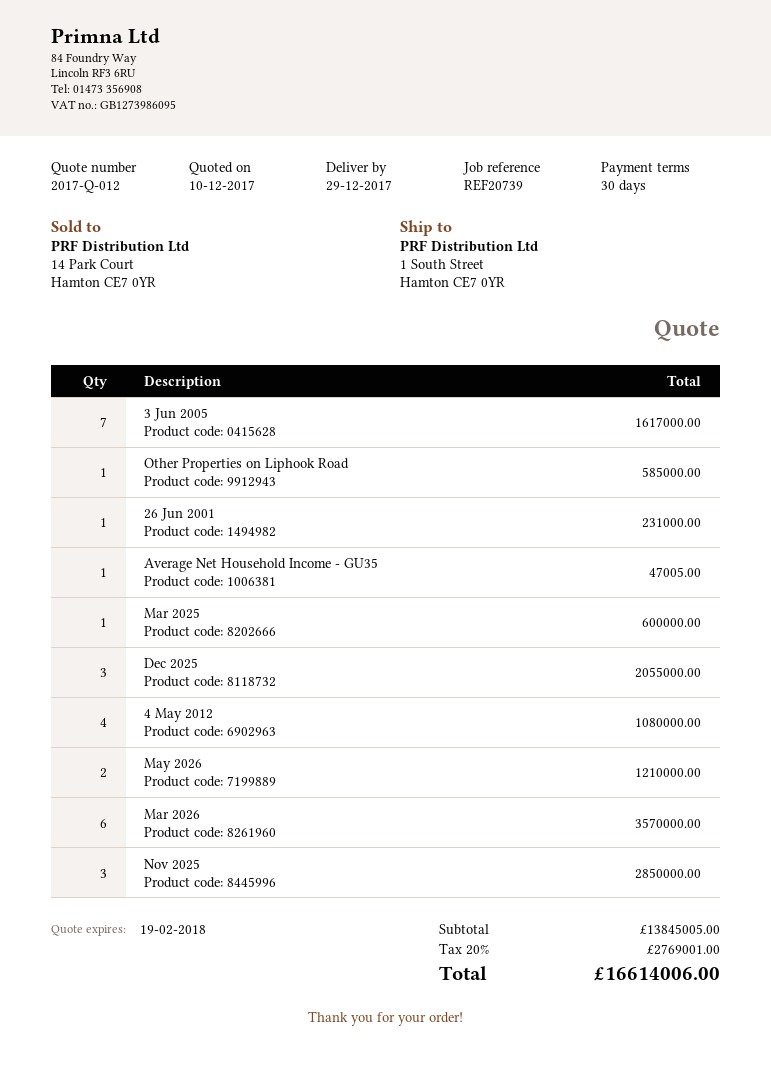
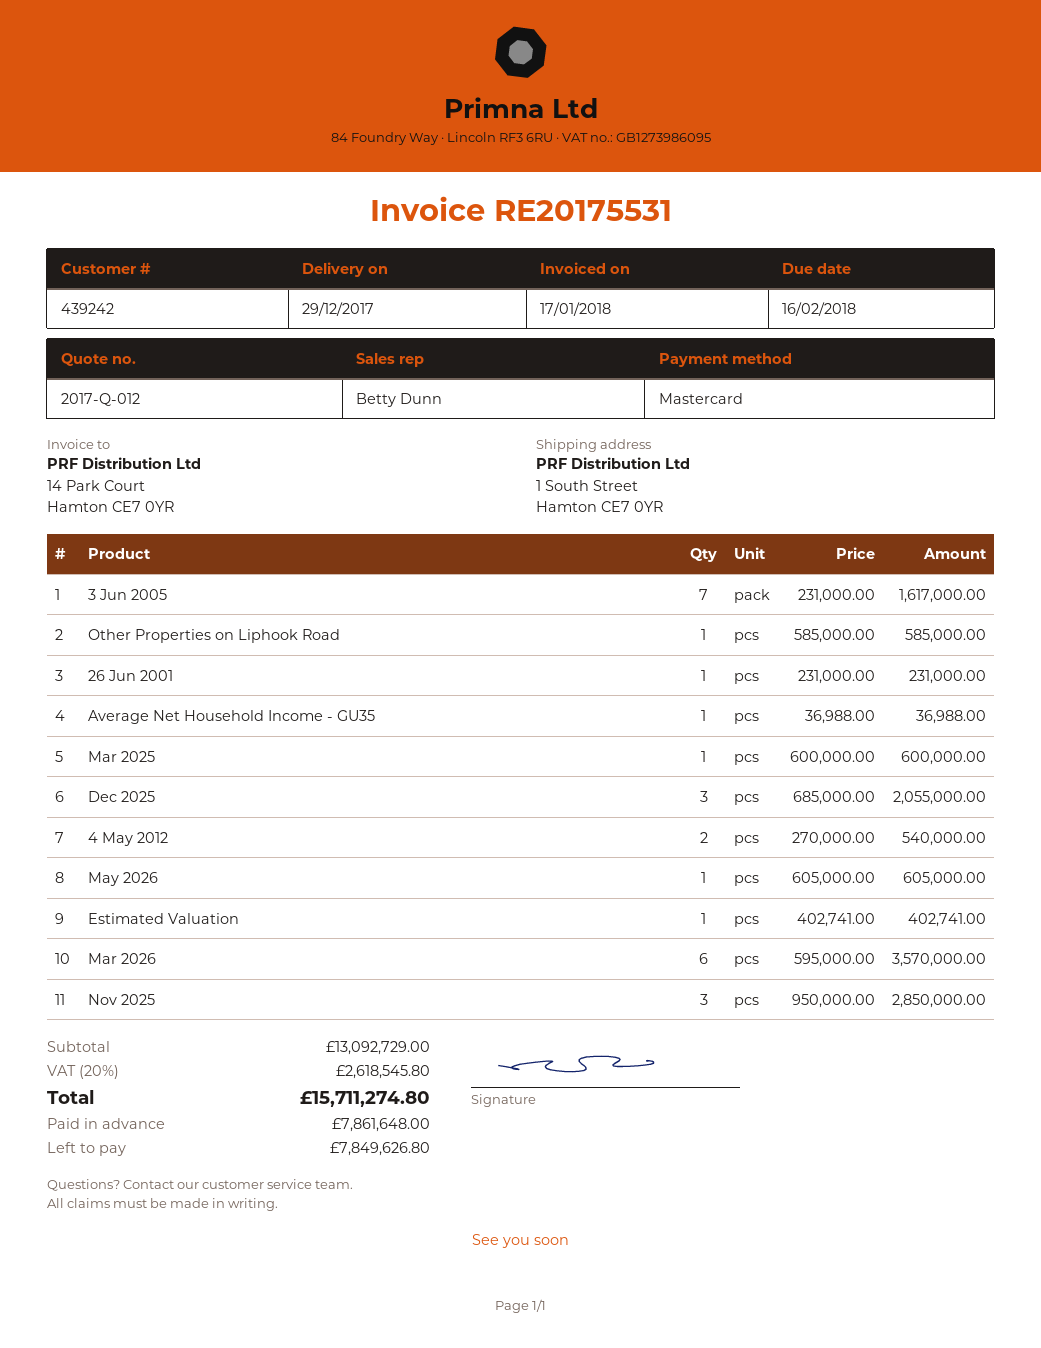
Average Net Household Income - GU35: 1 for 47005.00 -> 1 for 36988.00
4 May 2012: 4 for 1080000.00 -> 2 for 540000.00
May 2026: 2 for 1210000.00 -> 1 for 605000.00
Estimated Valuation: none -> 1 for 402741.00
subtotal: 13845005.00 -> 13092729.00
tax: 20% = 2769001.00 -> 20% = 2618545.80
total: 16614006.00 -> 15711274.80

